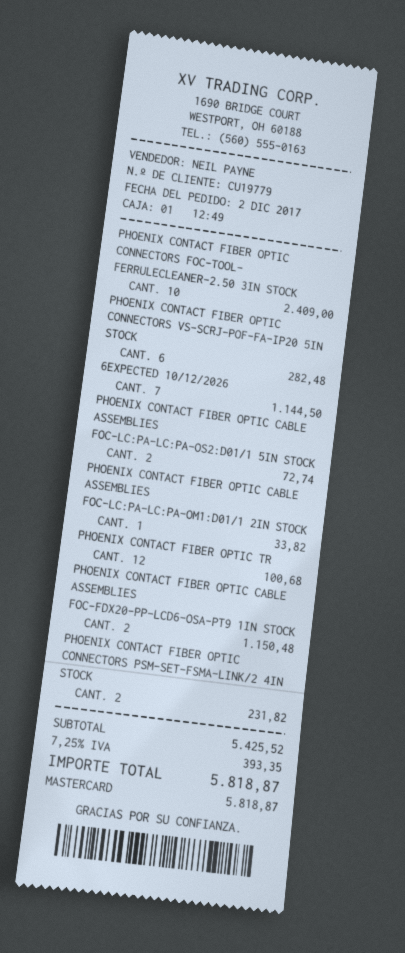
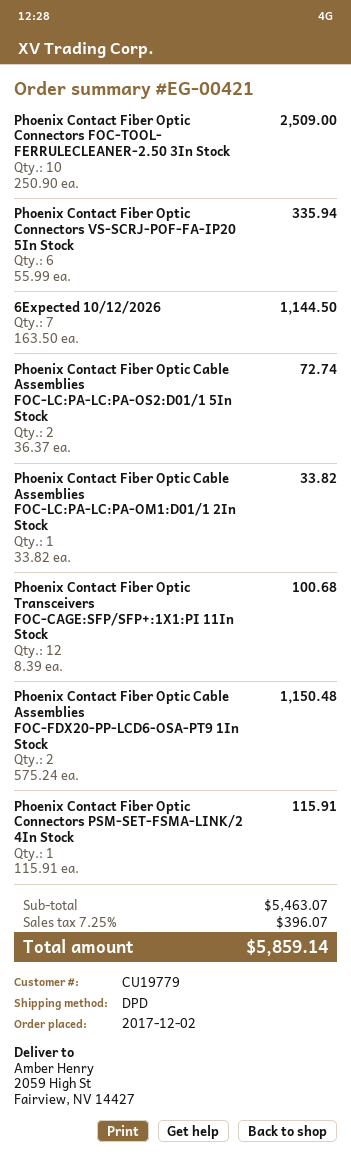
PHOENIX CONTACT FIBER OPTIC CONNECTORS FOC-TOOL- FERRULECLEANER-2.50 3IN STOCK: 10 for 2409.00 -> 10 for 2509.00
PHOENIX CONTACT FIBER OPTIC CONNECTORS VS-SCRJ-POF-FA-IP20 5IN STOCK: 6 for 282.48 -> 6 for 335.94
PHOENIX CONTACT FIBER OPTIC CONNECTORS PSM-SET-FSMA-LINK/2 4IN STOCK: 2 for 231.82 -> 1 for 115.91
subtotal: 5425.52 -> 5463.07
tax: 7.25% = 393.35 -> 7.25% = 396.07
total: 5818.87 -> 5859.14

